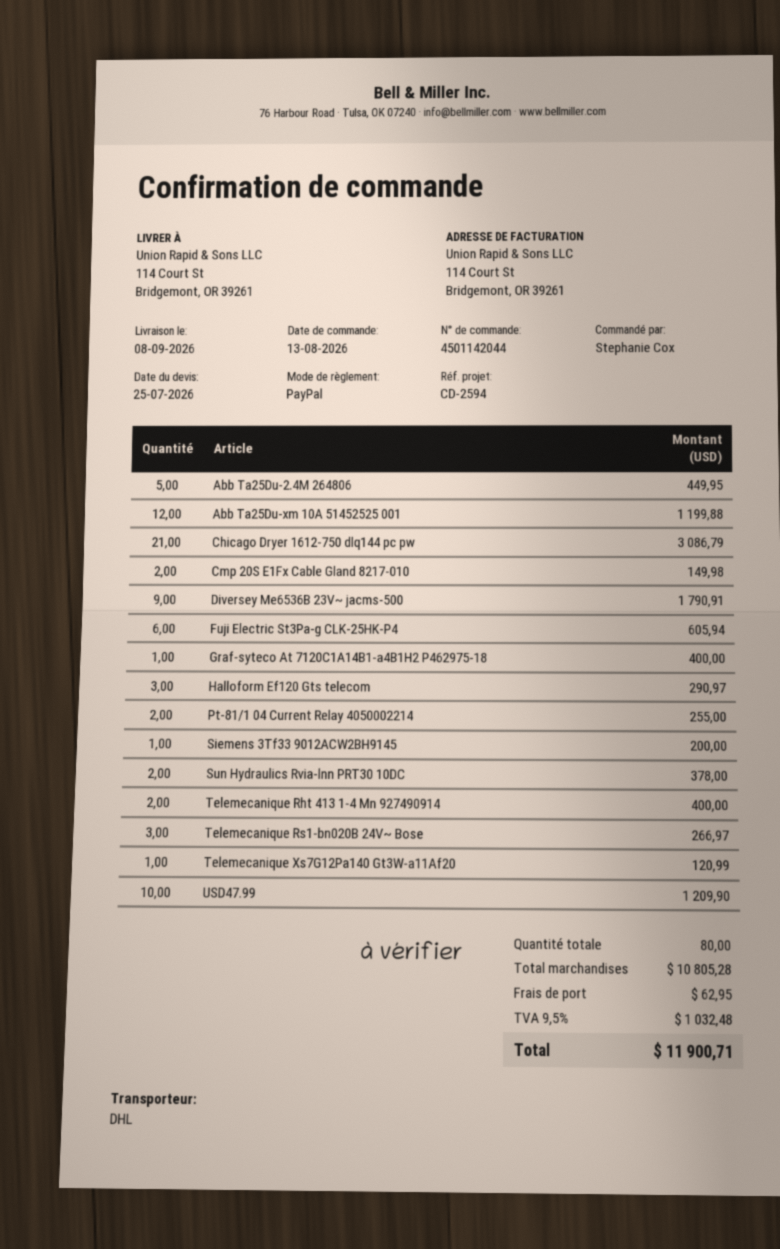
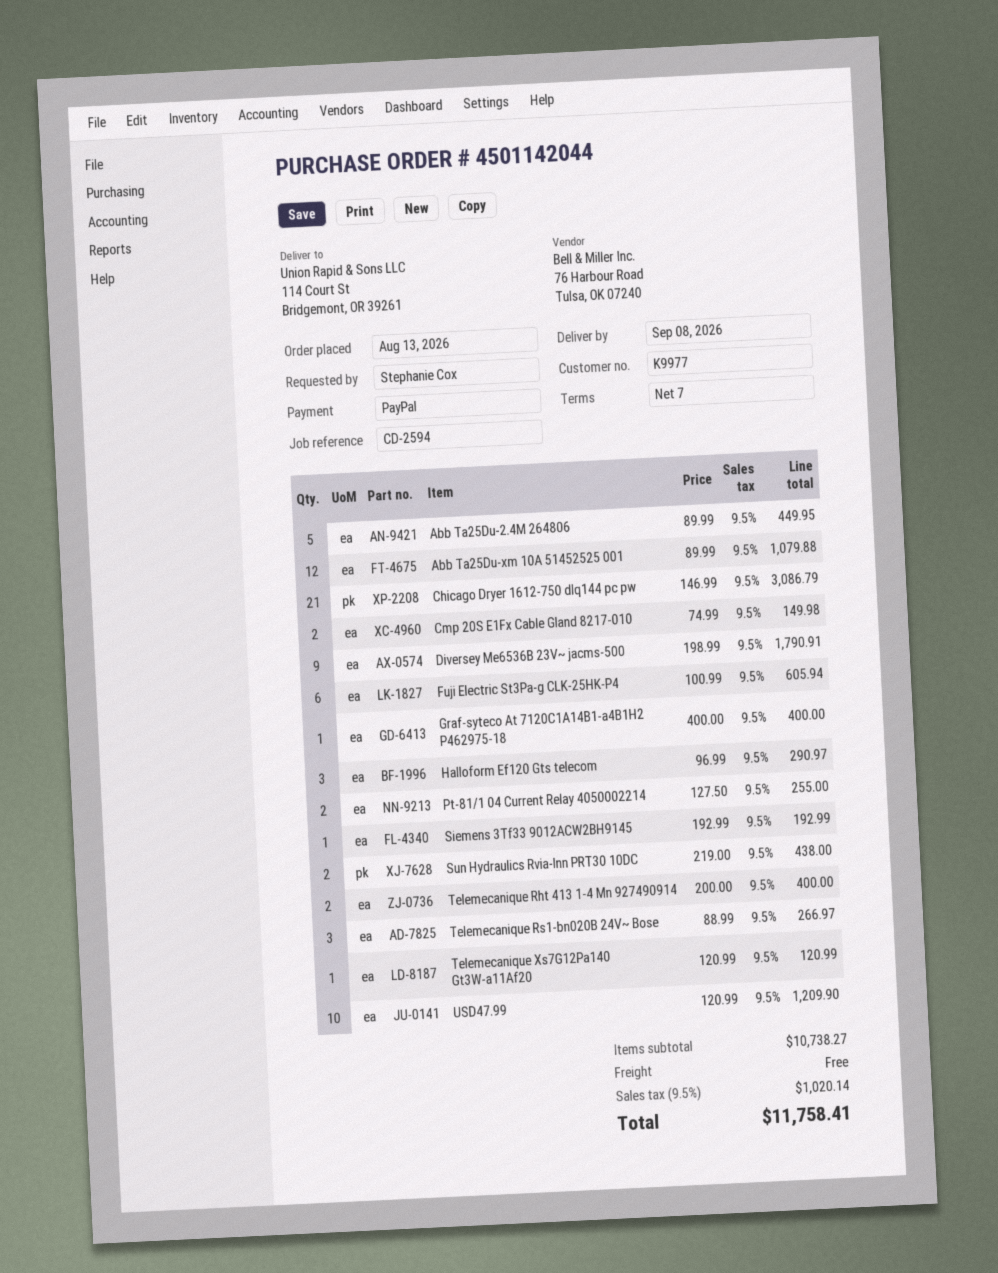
Abb Ta25Du-xm 10A 51452525 001: 12 for 1199.88 -> 12 for 1079.88
Siemens 3Tf33 9012ACW2BH9145: 1 for 200.00 -> 1 for 192.99
Sun Hydraulics Rvia-lnn PRT30 10DC: 2 for 378.00 -> 2 for 438.00
subtotal: 10805.28 -> 10738.27
shipping: 62.95 -> 0.00
tax: 9.5% = 1032.48 -> 9.5% = 1020.14
total: 11900.71 -> 11758.41

